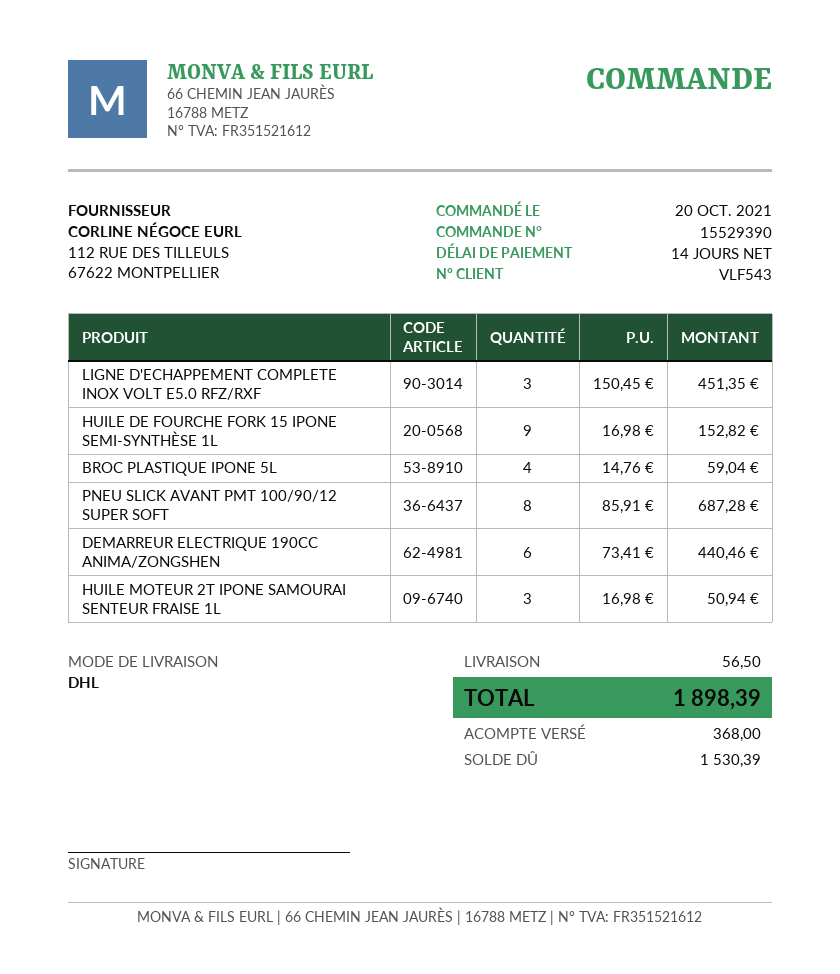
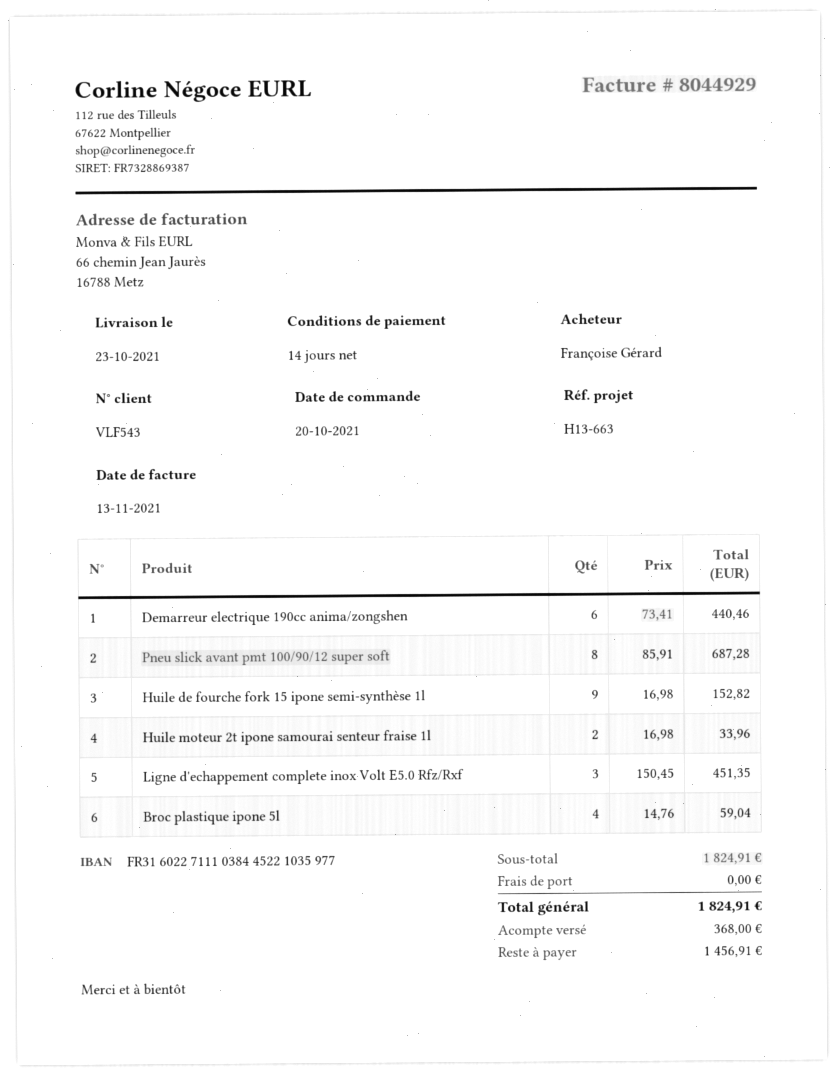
HUILE MOTEUR 2T IPONE SAMOURAI SENTEUR FRAISE 1L: 3 x 16.98 = 50.94 -> 2 x 16.98 = 33.96
shipping: 56.50 -> 0.00
total: 1898.39 -> 1824.91
balance: 1530.39 -> 1456.91

